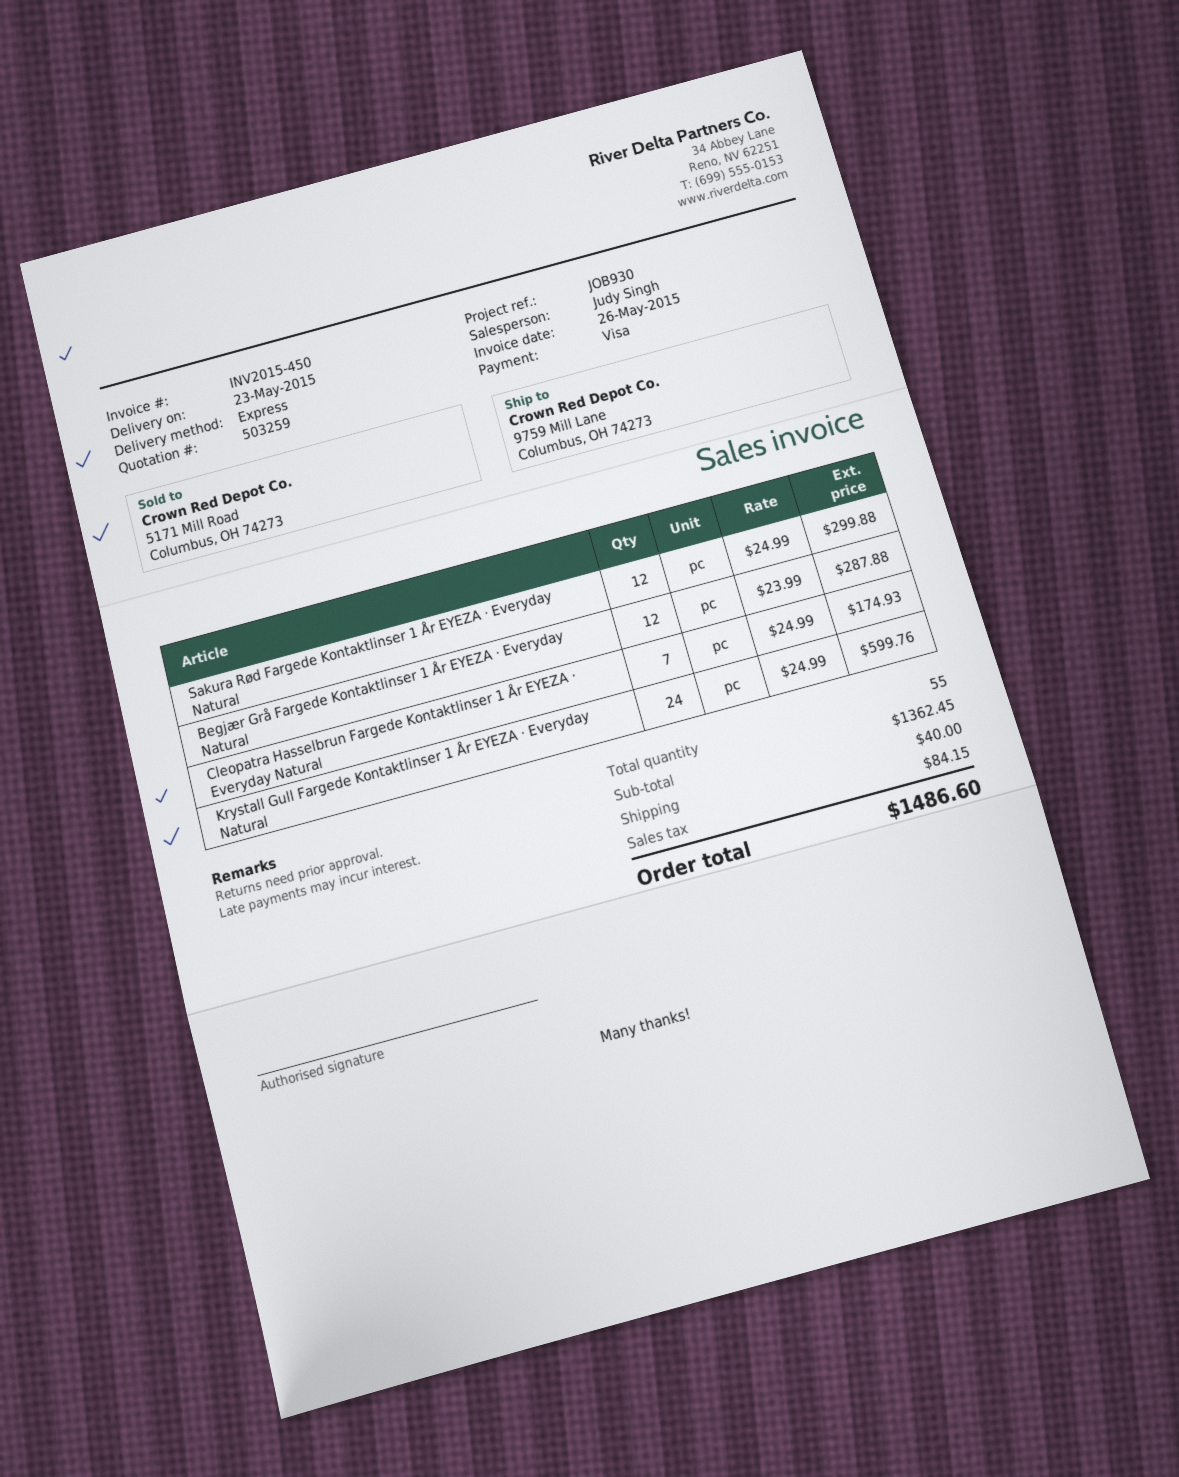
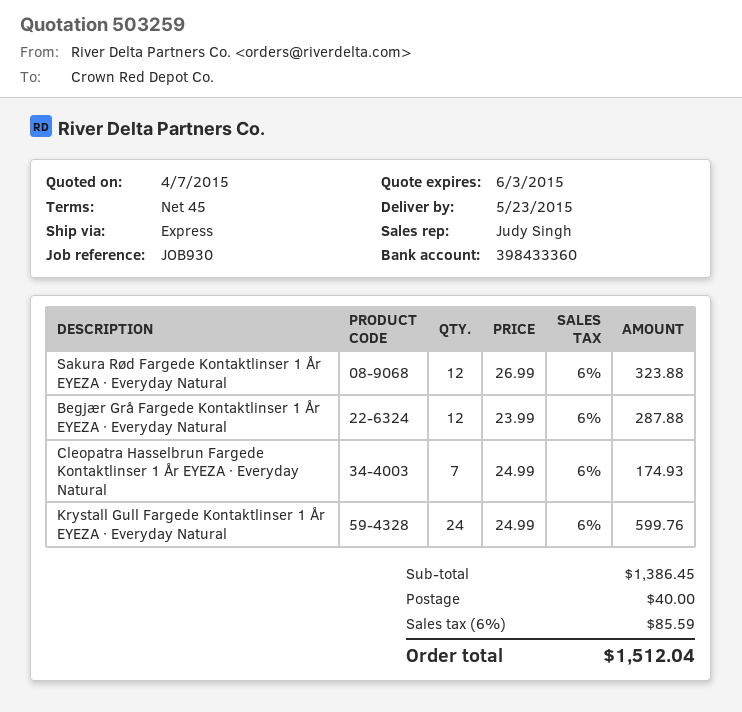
Sakura Rød Fargede Kontaktlinser 1 År EYEZA · Everyday Natural: 12 x 24.99 = 299.88 -> 12 x 26.99 = 323.88
subtotal: 1362.45 -> 1386.45
tax: 84.15 -> 85.59
total: 1486.60 -> 1512.04

